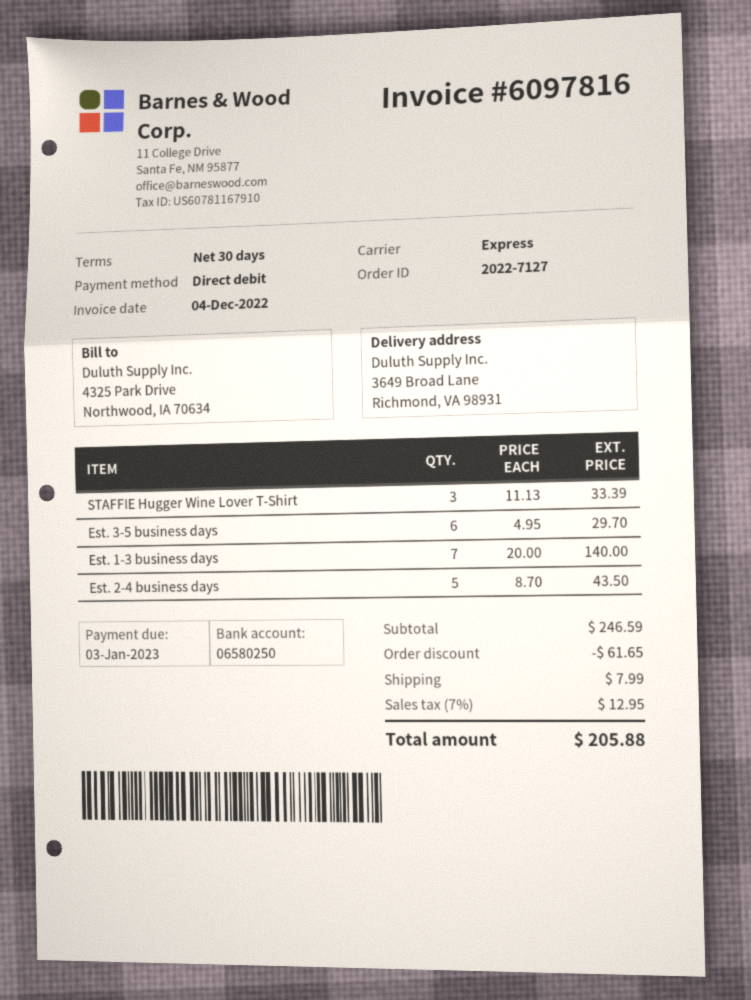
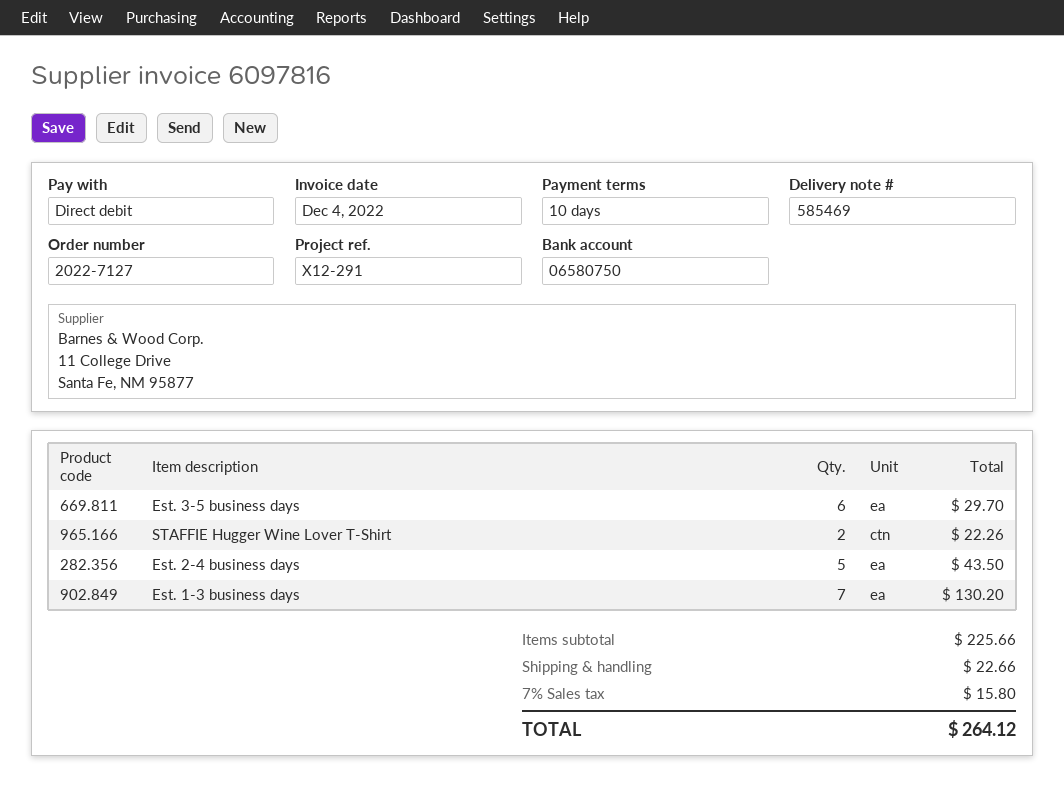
payment terms: 30 days -> 10 days
bank account: 06580250 -> 06580750
STAFFIE Hugger Wine Lover T-Shirt: 3 for 33.39 -> 2 for 22.26
Est. 1-3 business days: 7 for 140.00 -> 7 for 130.20
subtotal: 246.59 -> 225.66
discount: 61.65 -> none
shipping: 7.99 -> 22.66
tax: 7% = 12.95 -> 7% = 15.80
total: 205.88 -> 264.12

